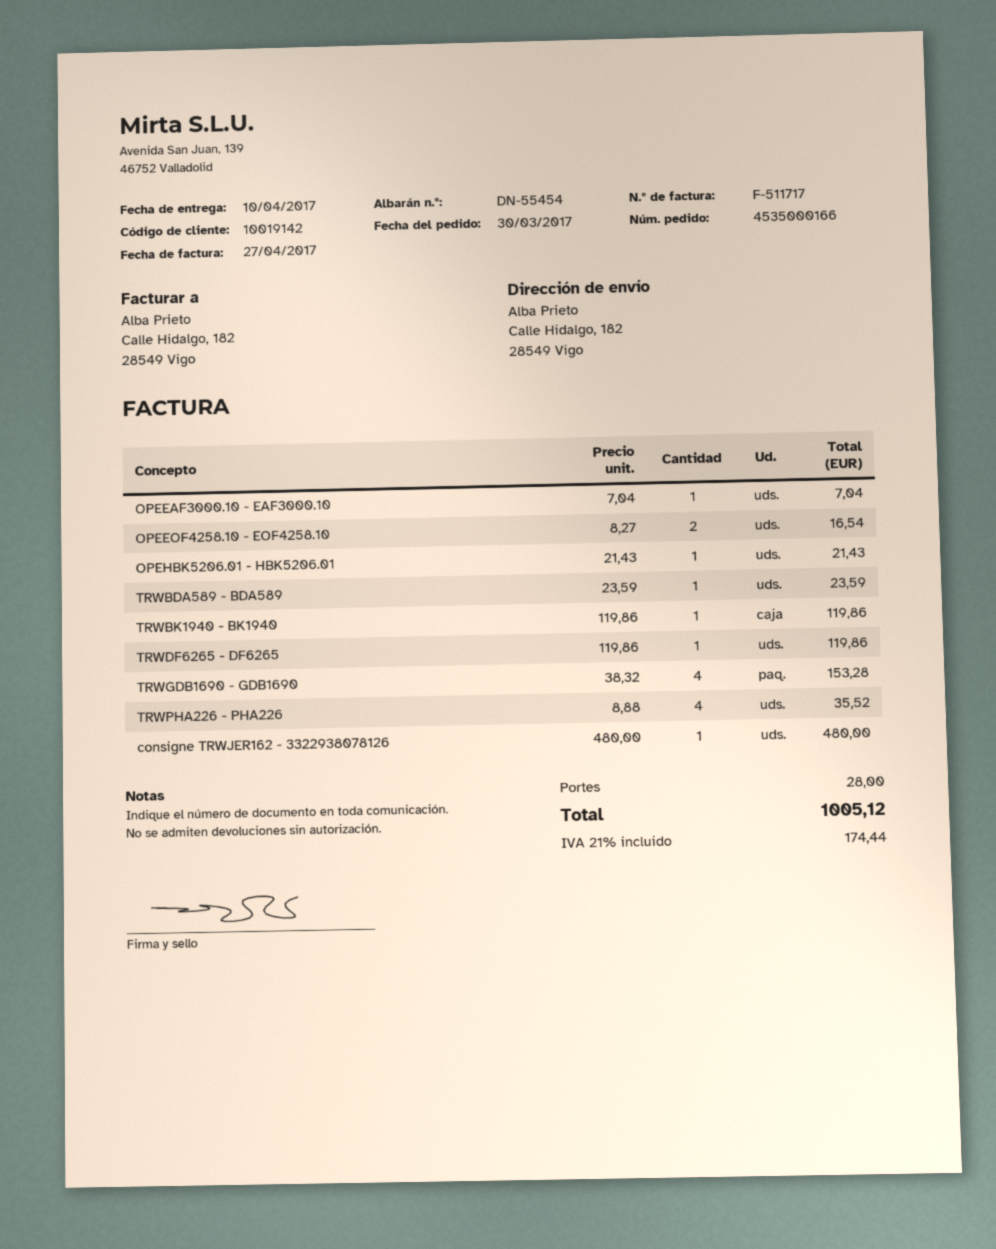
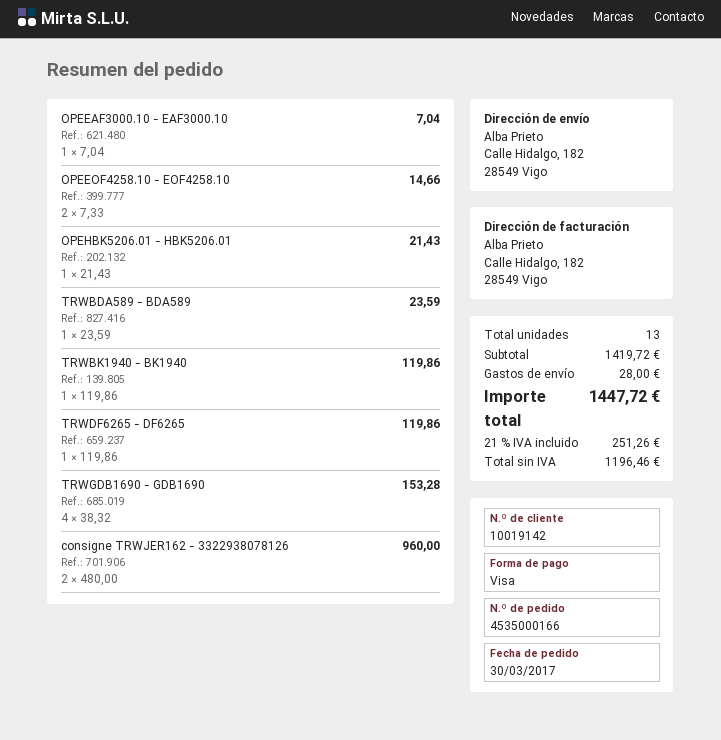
OPEEOF4258.10 - EOF4258.10: 2 x 8.27 = 16.54 -> 2 x 7.33 = 14.66
TRWPHA226 - PHA226: 4 x 8.88 = 35.52 -> none
consigne TRWJER162 - 3322938078126: 1 x 480.00 = 480.00 -> 2 x 480.00 = 960.00
tax: 21% = 174.44 -> 21% = 251.26
total: 1005.12 -> 1447.72

